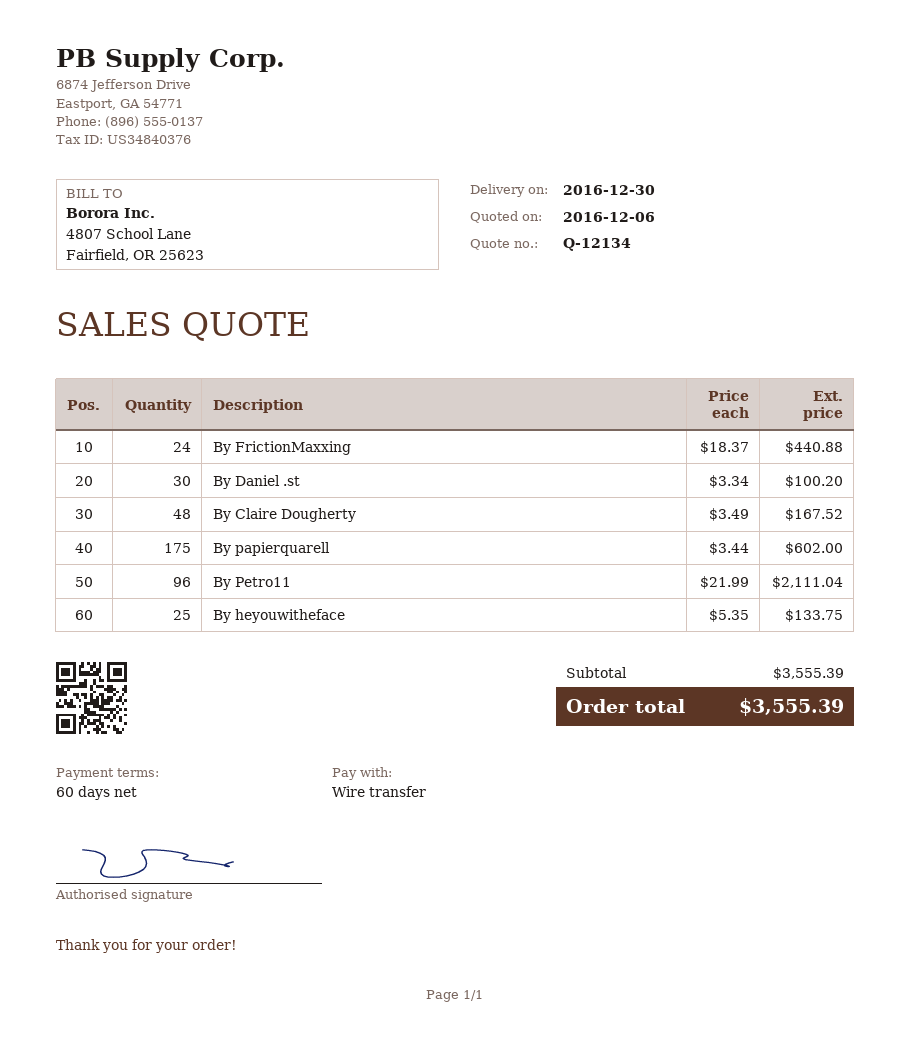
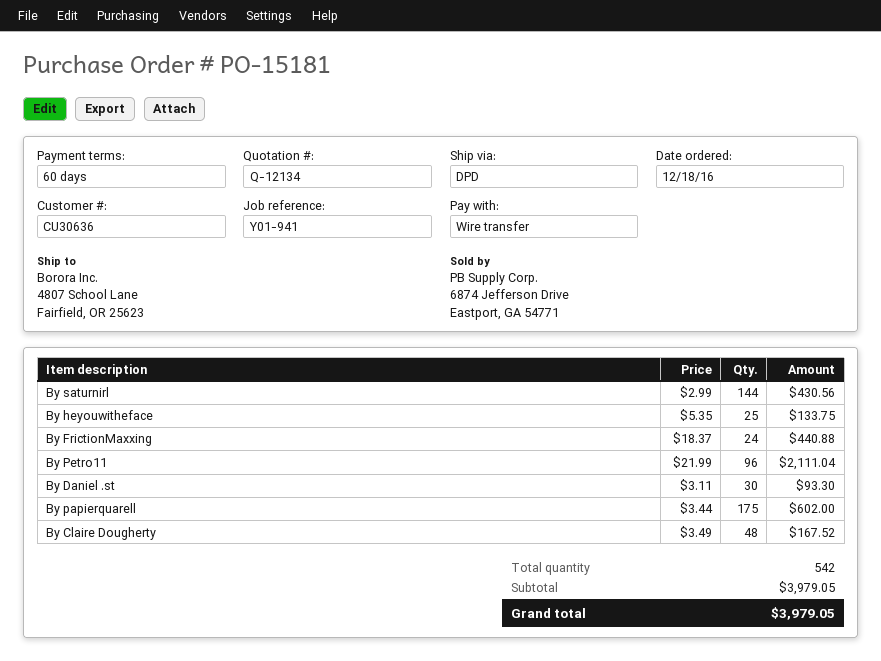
By Daniel .st: 30 x 3.34 = 100.20 -> 30 x 3.11 = 93.30
By saturnirl: none -> 144 x 2.99 = 430.56
subtotal: 3555.39 -> 3979.05
total: 3555.39 -> 3979.05

